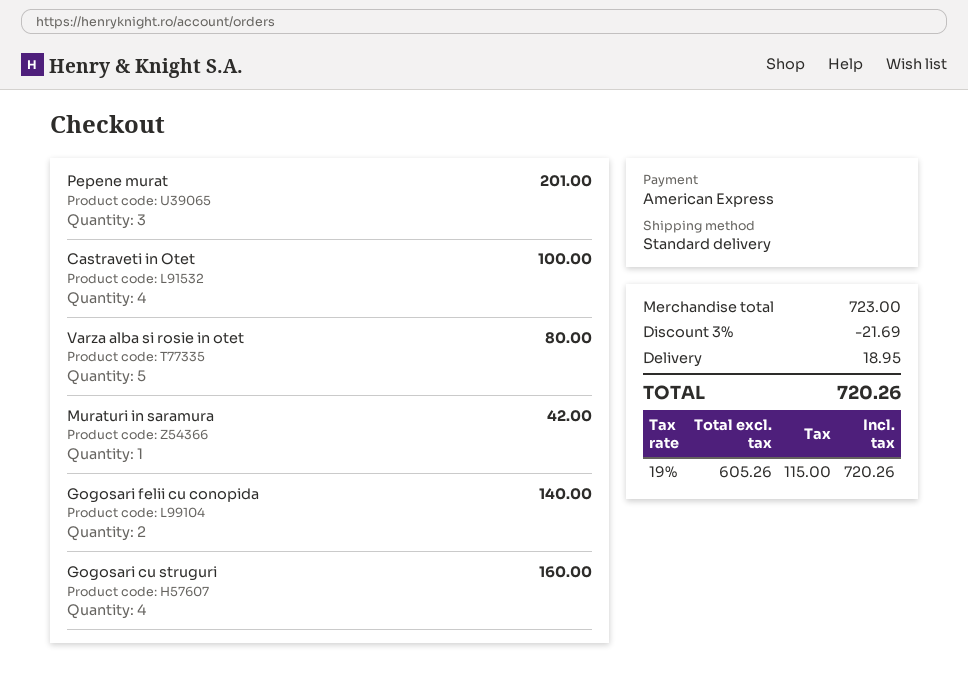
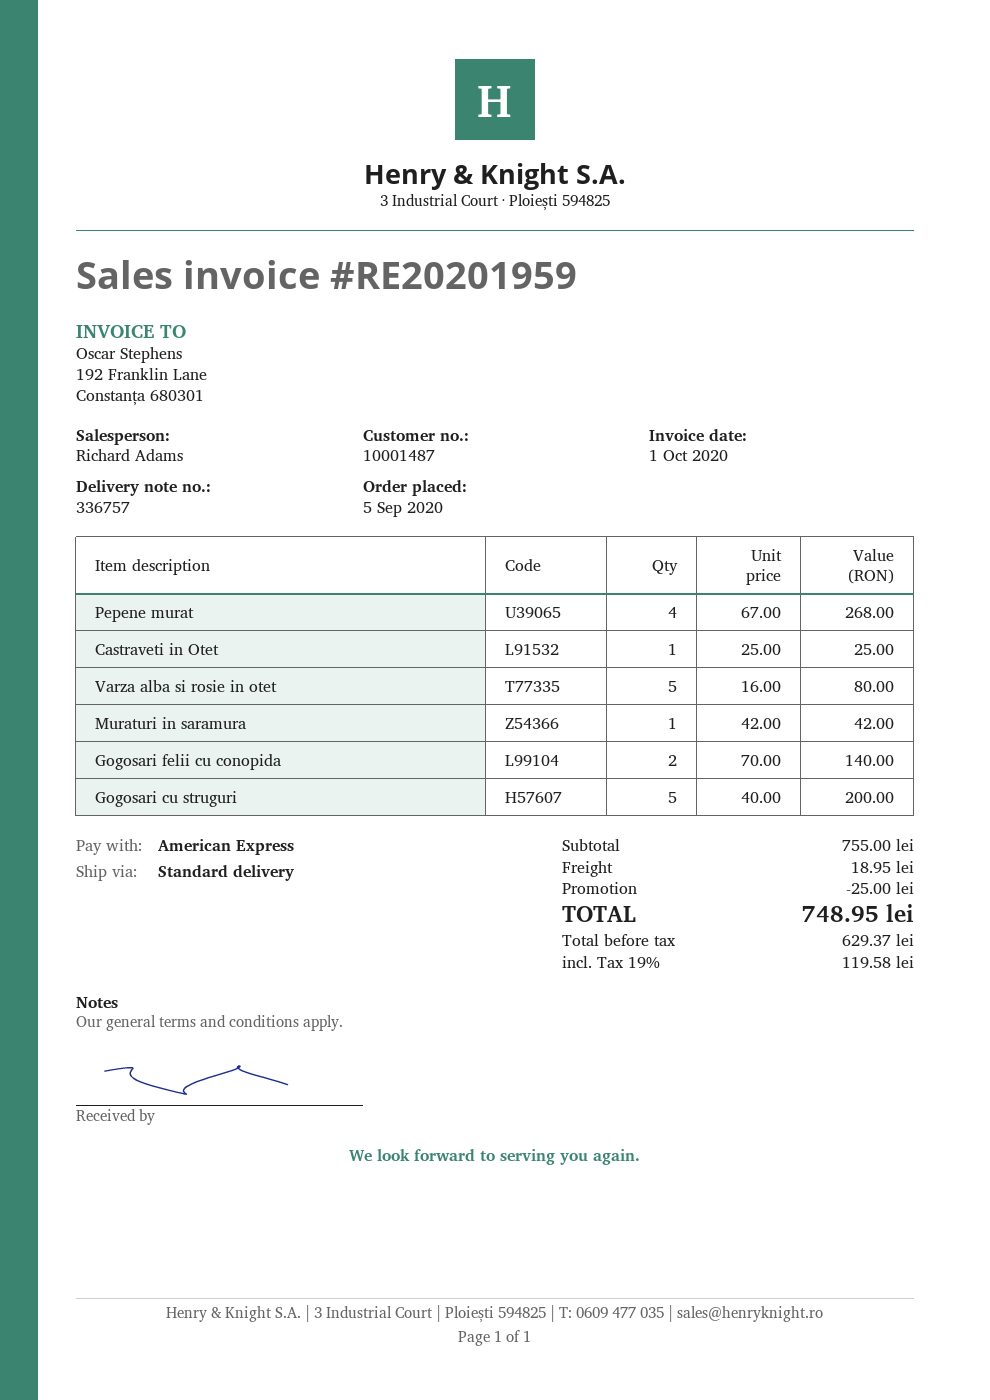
Pepene murat: 3 for 201.00 -> 4 for 268.00
Castraveti in Otet: 4 for 100.00 -> 1 for 25.00
Gogosari cu struguri: 4 for 160.00 -> 5 for 200.00
subtotal: 723.00 -> 755.00
discount: 21.69 -> 25.00
net: 605.26 -> 629.37
tax: 19% = 115.00 -> 19% = 119.58
total: 720.26 -> 748.95

